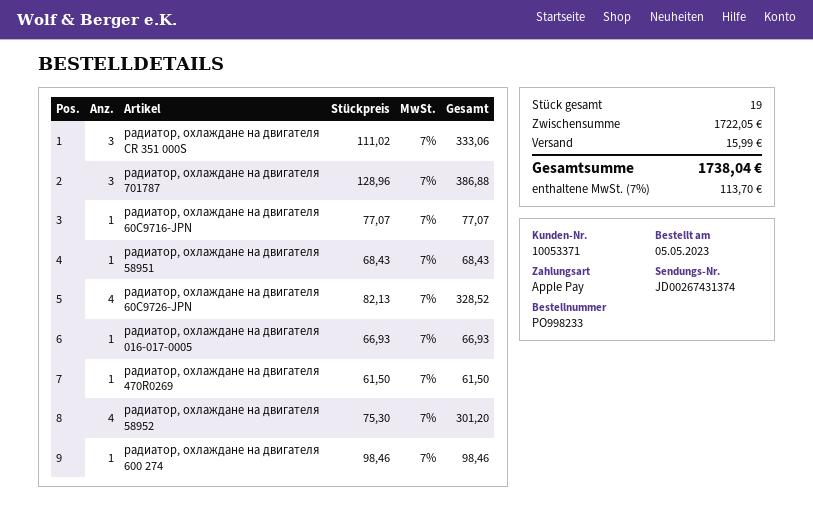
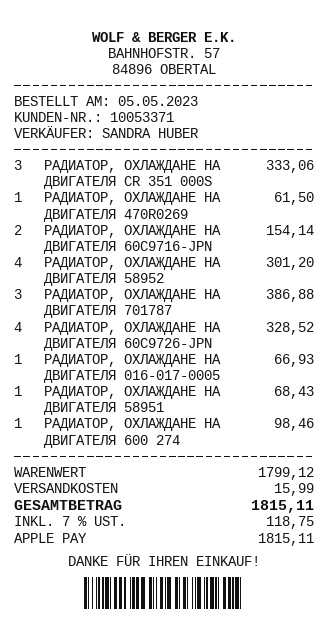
радиатор, охлаждане на двигателя 60C9716-JPN: 1 for 77.07 -> 2 for 154.14
subtotal: 1722.05 -> 1799.12
tax: 7% = 113.70 -> 7% = 118.75
total: 1738.04 -> 1815.11

